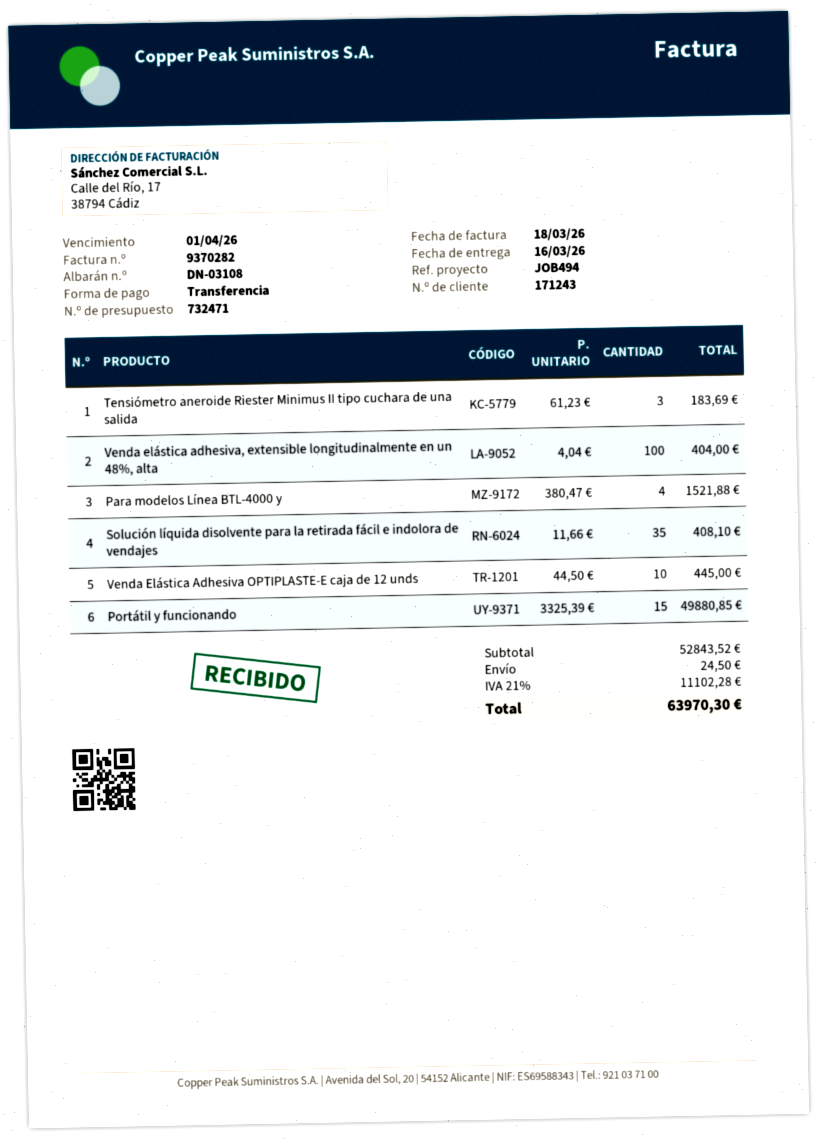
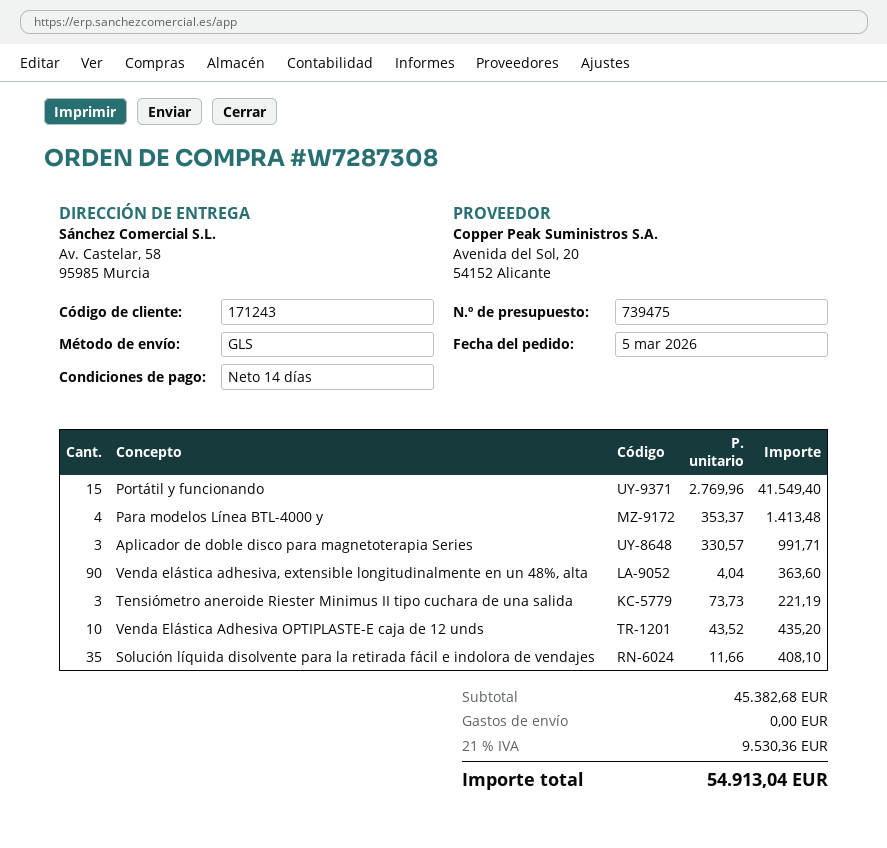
quote number: 732471 -> 739475
Tensiómetro aneroide Riester Minimus II tipo cuchara de una salida: 3 x 61.23 = 183.69 -> 3 x 73.73 = 221.19
Venda elástica adhesiva, extensible longitudinalmente en un 48%, alta: 100 x 4.04 = 404.00 -> 90 x 4.04 = 363.60
Para modelos Línea BTL-4000 y: 4 x 380.47 = 1521.88 -> 4 x 353.37 = 1413.48
Venda Elástica Adhesiva OPTIPLASTE-E caja de 12 unds: 10 x 44.50 = 445.00 -> 10 x 43.52 = 435.20
Portátil y funcionando: 15 x 3325.39 = 49880.85 -> 15 x 2769.96 = 41549.40
Aplicador de doble disco para magnetoterapia Series: none -> 3 x 330.57 = 991.71
subtotal: 52843.52 -> 45382.68
shipping: 24.50 -> 0.00
tax: 21% = 11102.28 -> 21% = 9530.36
total: 63970.30 -> 54913.04

